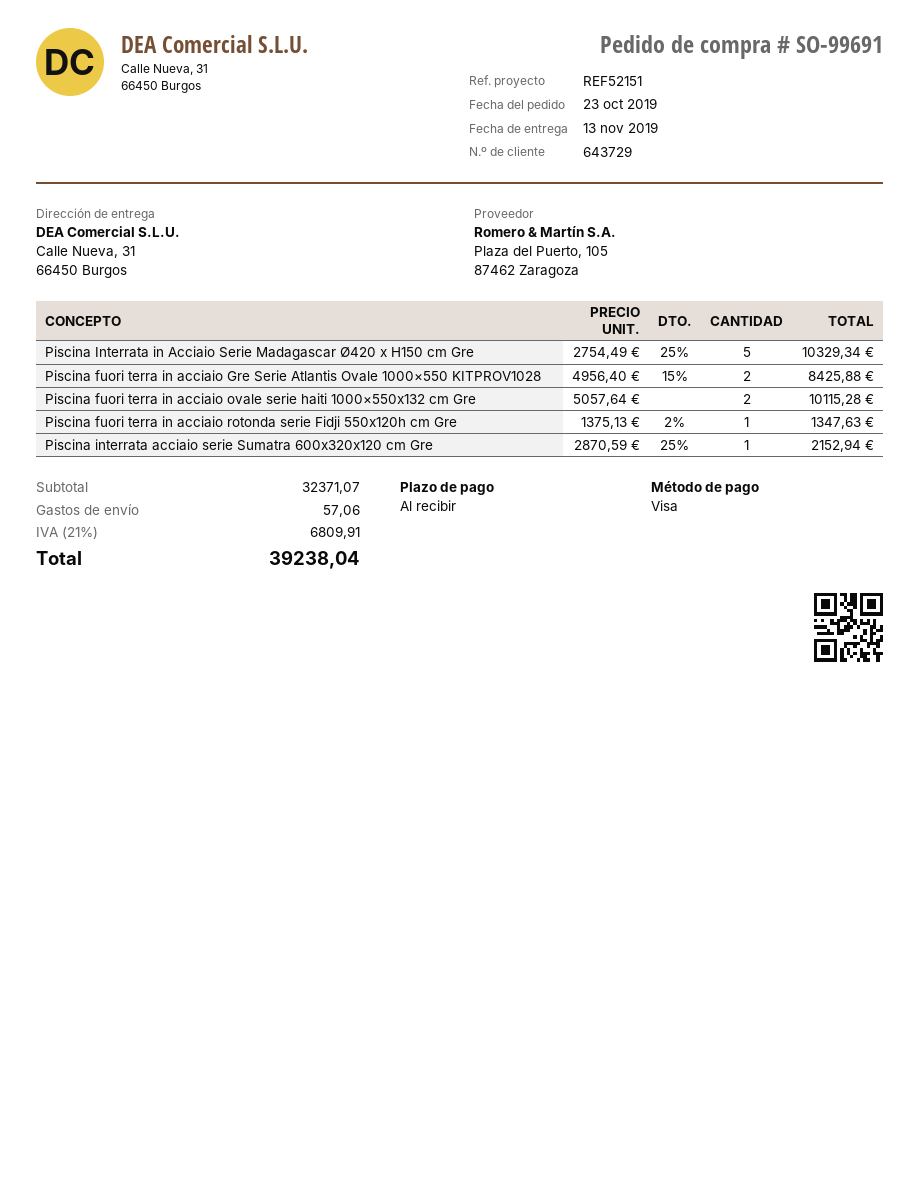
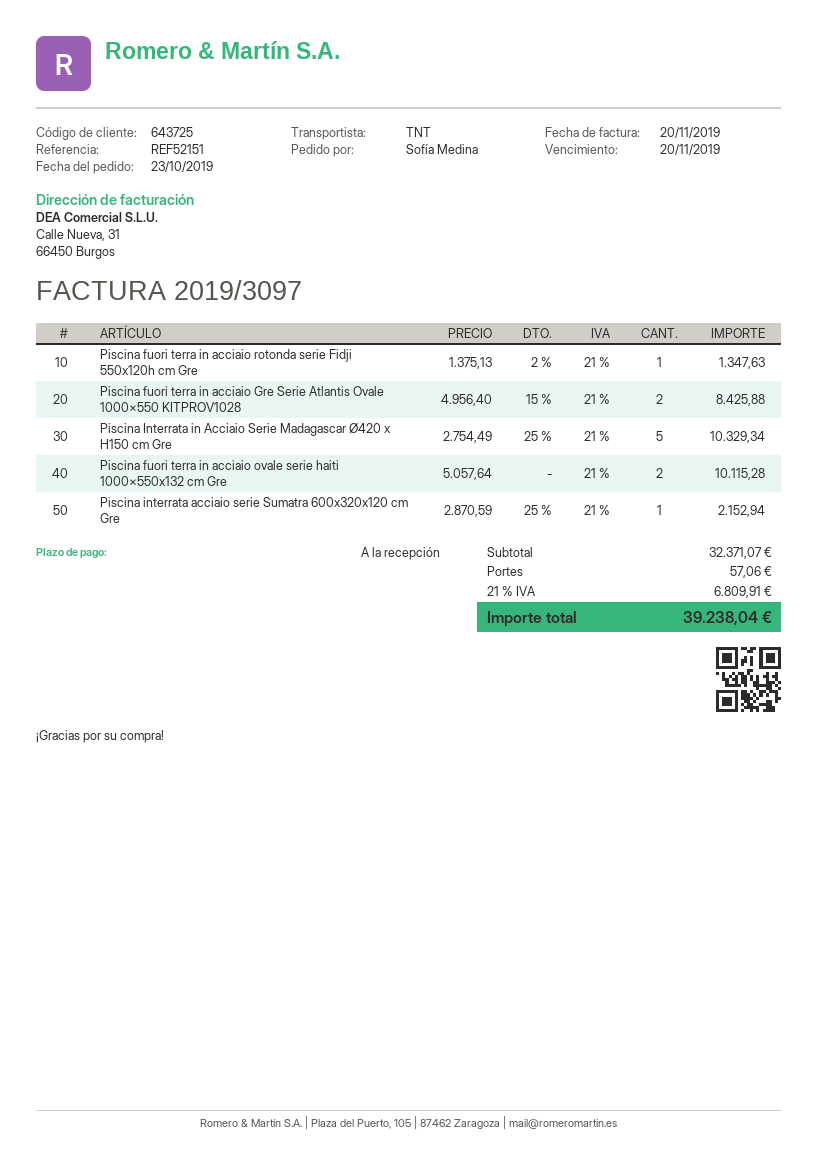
customer number: 643729 -> 643725

